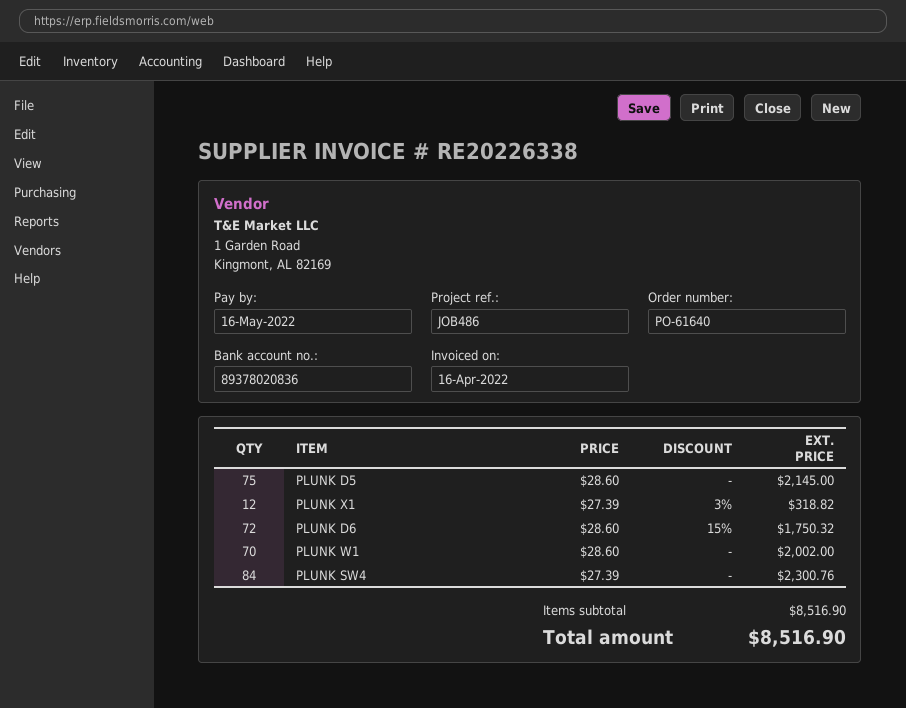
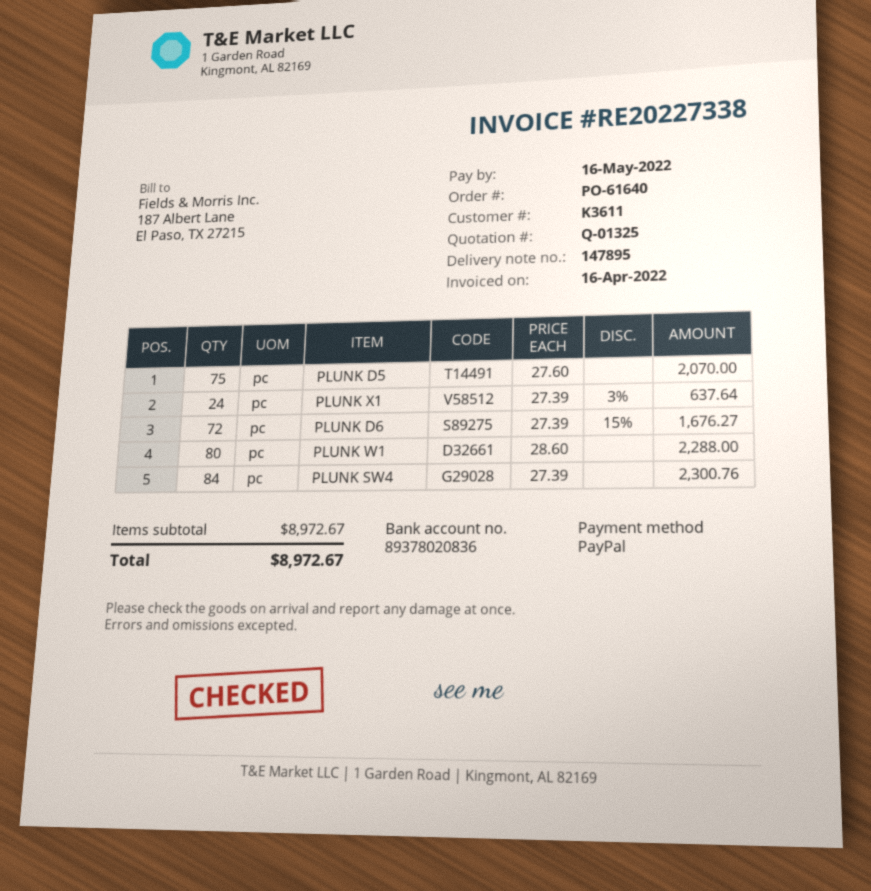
invoice number: RE20226338 -> RE20227338
PLUNK D5: 75 x 28.60 = 2145.00 -> 75 x 27.60 = 2070.00
PLUNK X1: 12 x 27.39 - 3% = 318.82 -> 24 x 27.39 - 3% = 637.64
PLUNK D6: 72 x 28.60 - 15% = 1750.32 -> 72 x 27.39 - 15% = 1676.27
PLUNK W1: 70 x 28.60 = 2002.00 -> 80 x 28.60 = 2288.00
subtotal: 8516.90 -> 8972.67
total: 8516.90 -> 8972.67

